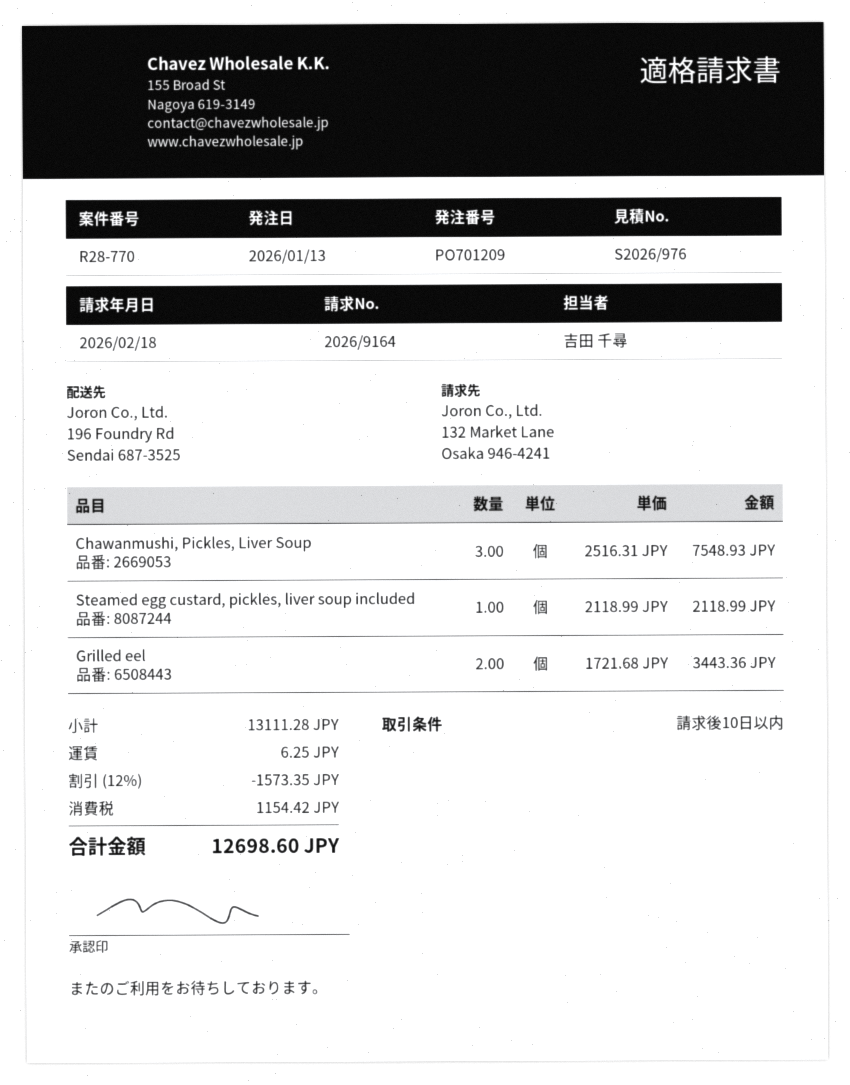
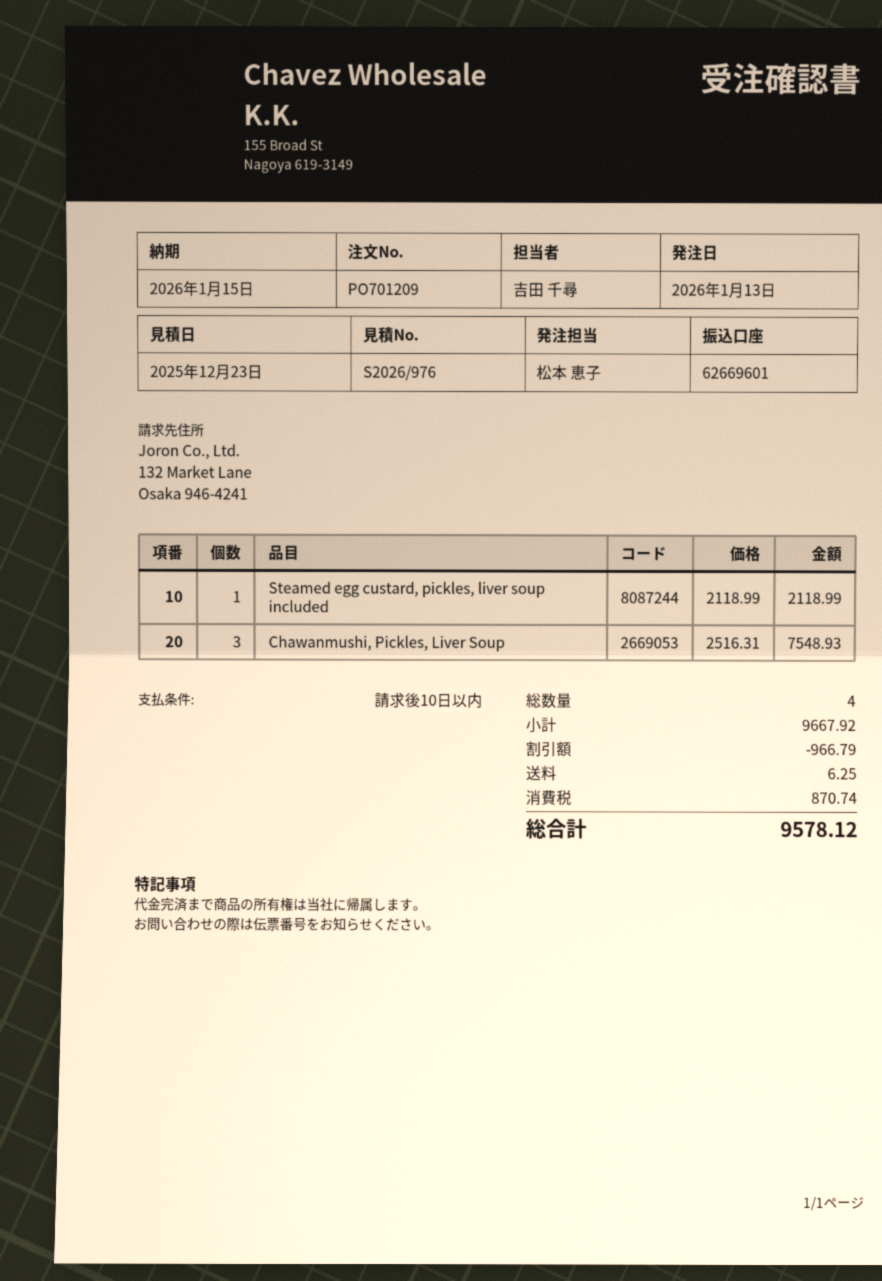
Grilled eel: 2 x 1721.68 = 3443.36 -> none
subtotal: 13111.28 -> 9667.92
discount: 1573.35 -> 966.79
tax: 1154.42 -> 870.74
total: 12698.60 -> 9578.12

